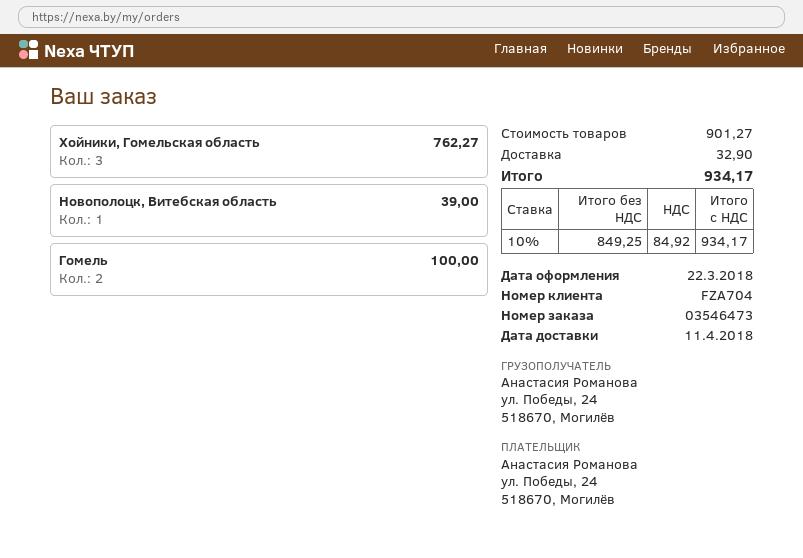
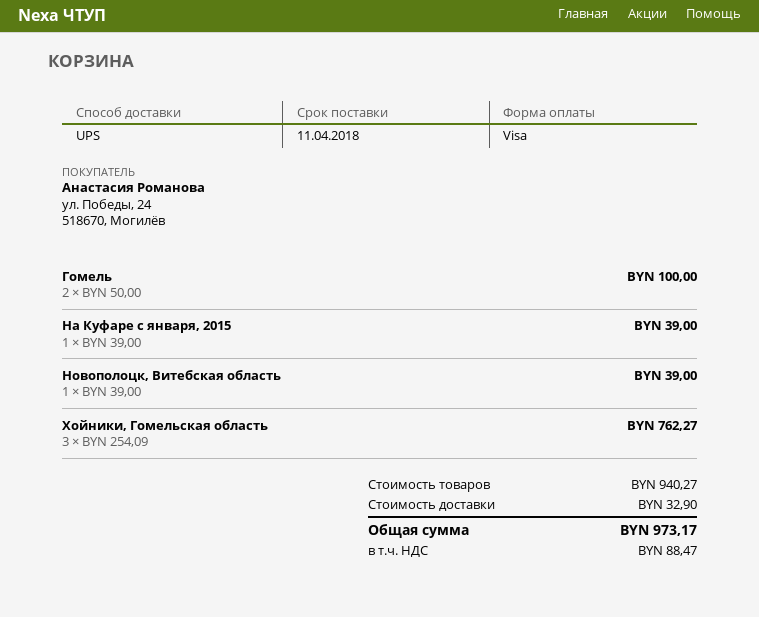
На Куфаре с января, 2015: none -> 1 for 39.00
subtotal: 901.27 -> 940.27
tax: 84.92 -> 88.47
total: 934.17 -> 973.17

